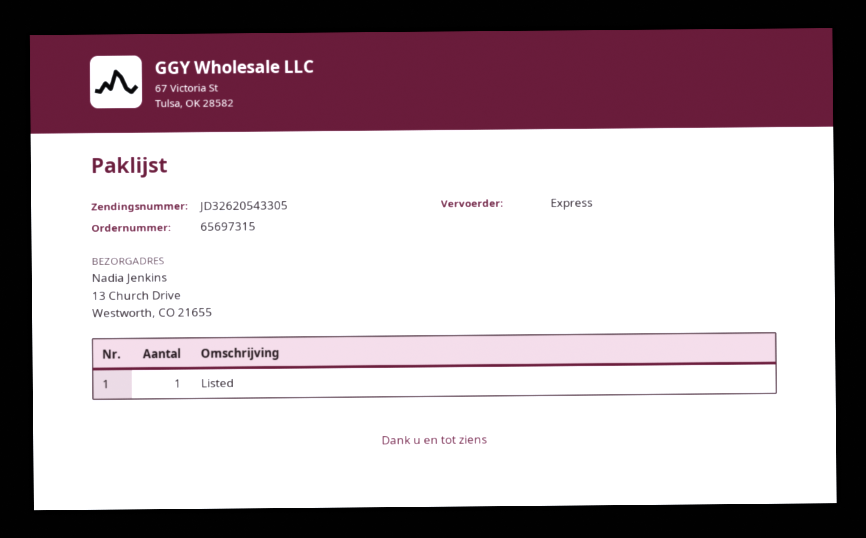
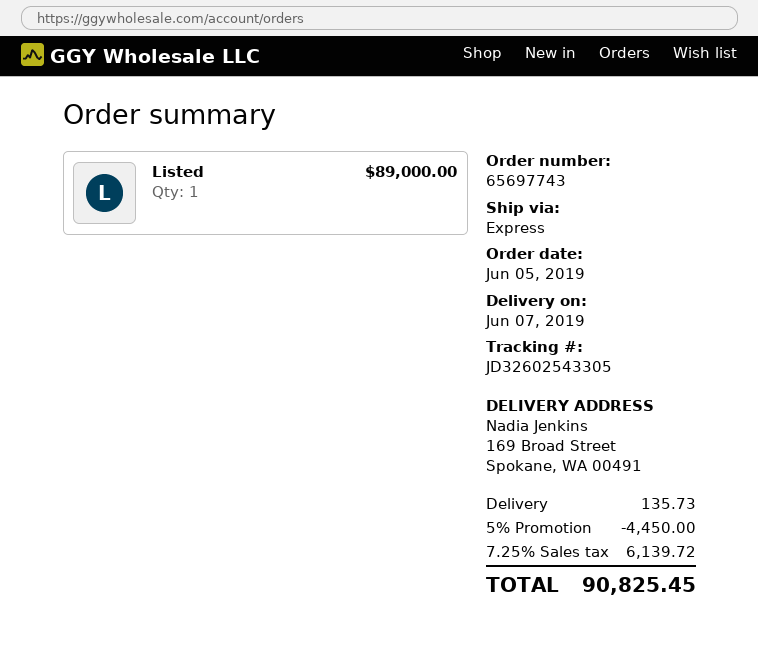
order number: 65697315 -> 65697743
tracking number: JD32620543305 -> JD32602543305
ship to: 13 Church Drive, Westworth, CO 21655 -> 169 Broad Street, Spokane, WA 00491

